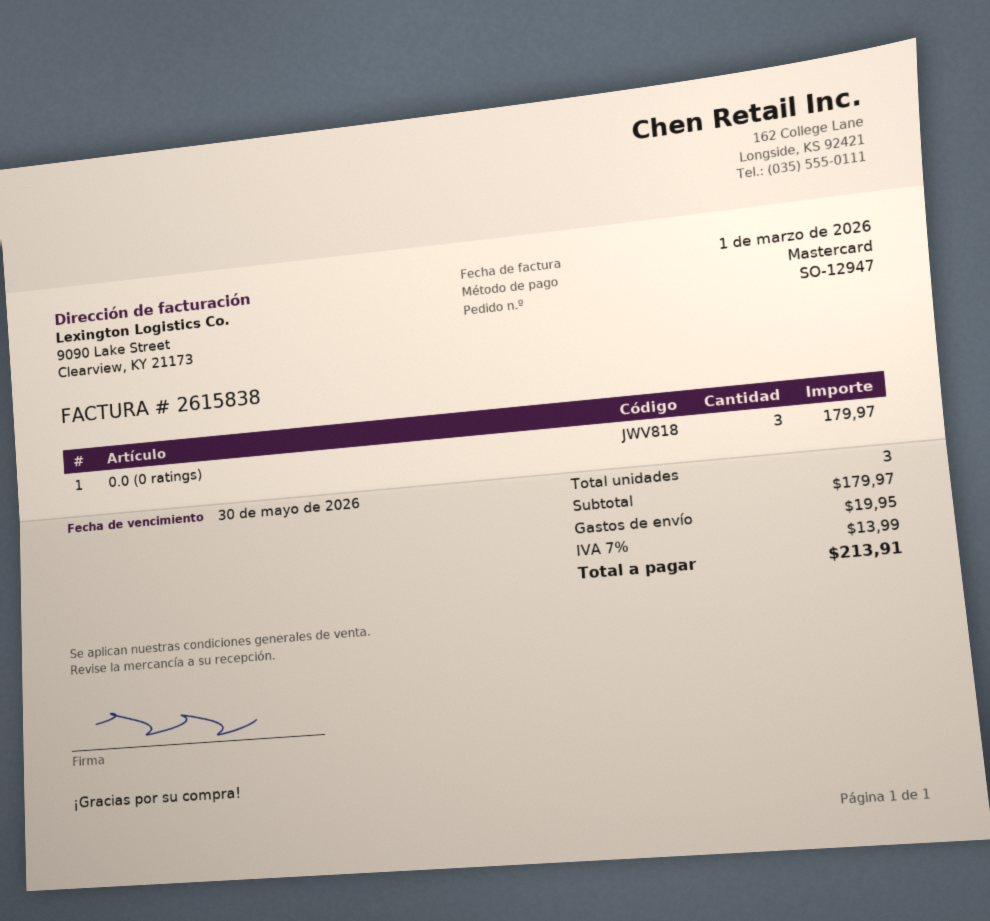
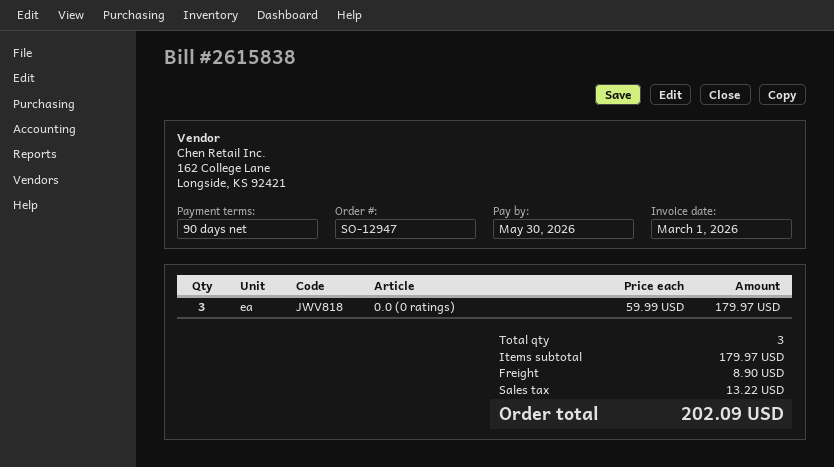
shipping: 19.95 -> 8.90
tax: 13.99 -> 13.22
total: 213.91 -> 202.09

